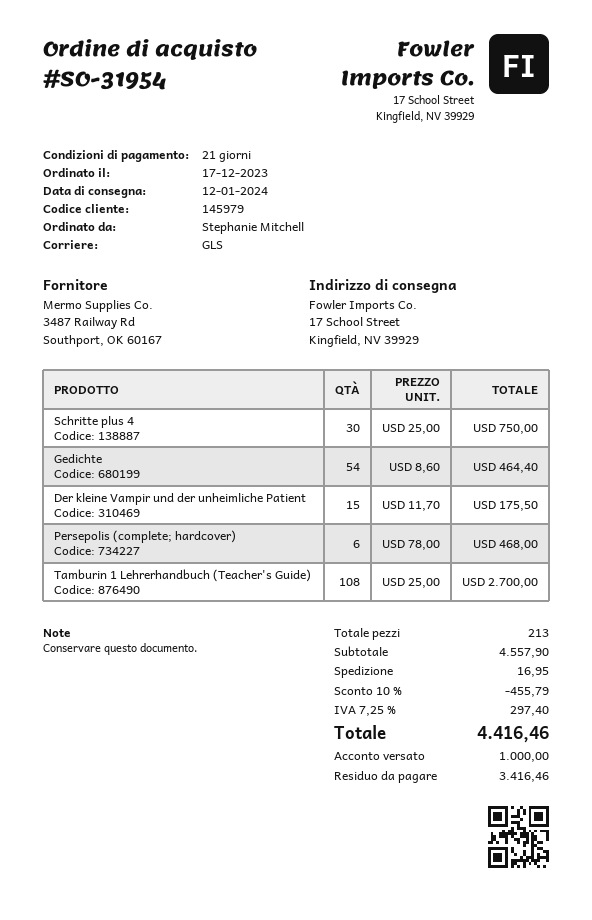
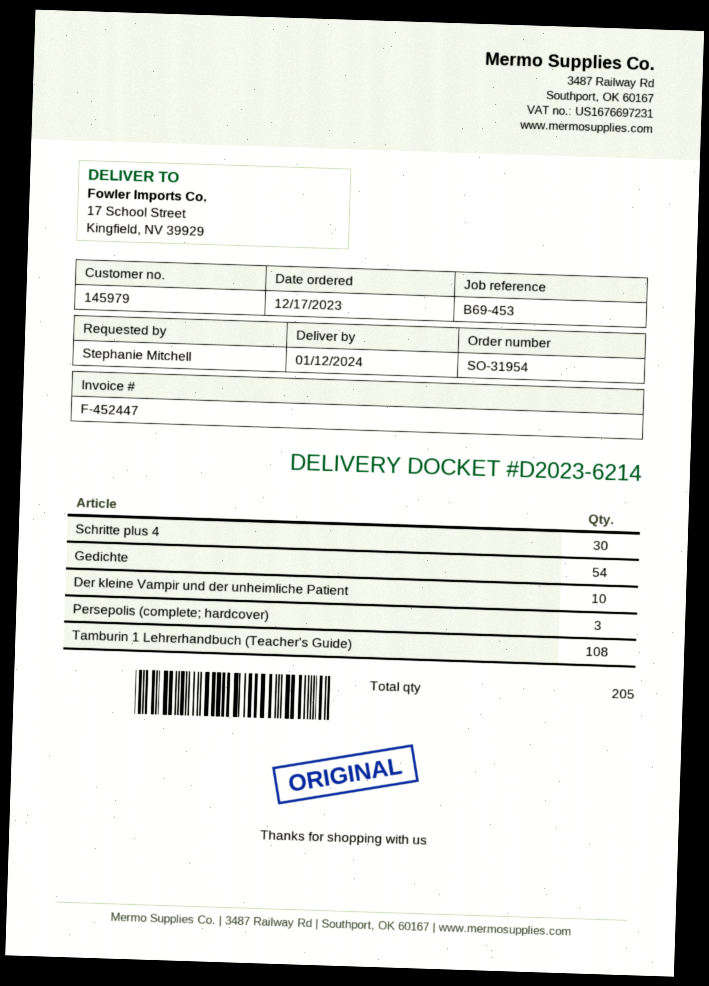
Der kleine Vampir und der unheimliche Patient: 15 -> 10
Persepolis (complete; hardcover): 6 -> 3
total quantity: 213 -> 205

